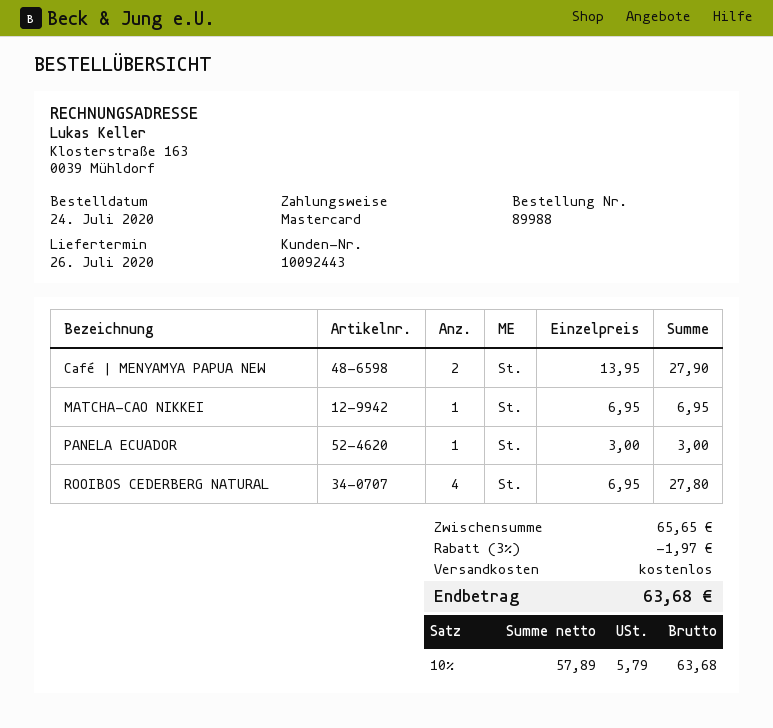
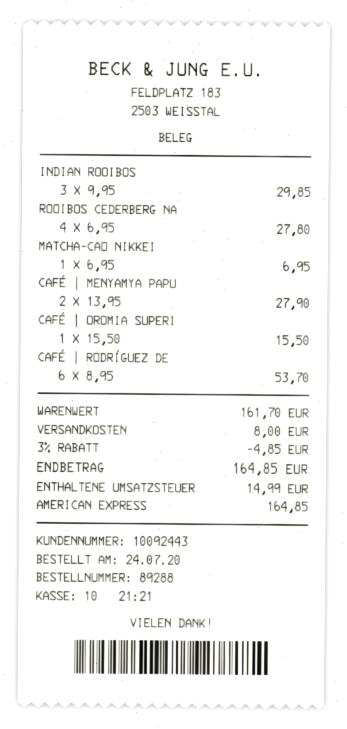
order number: 89988 -> 89288
payment method: Mastercard -> American Express
PANELA ECUADOR: 1 x 3.00 = 3.00 -> none
INDIAN ROOIBOS: none -> 3 x 9.95 = 29.85
CAFÉ | OROMIA SUPERI: none -> 1 x 15.50 = 15.50
CAFÉ | RODRÍGUEZ DE: none -> 6 x 8.95 = 53.70
subtotal: 65.65 -> 161.70
discount: 3% = 1.97 -> 3% = 4.85
shipping: 0.00 -> 8.00
tax: 5.79 -> 14.99
total: 63.68 -> 164.85

